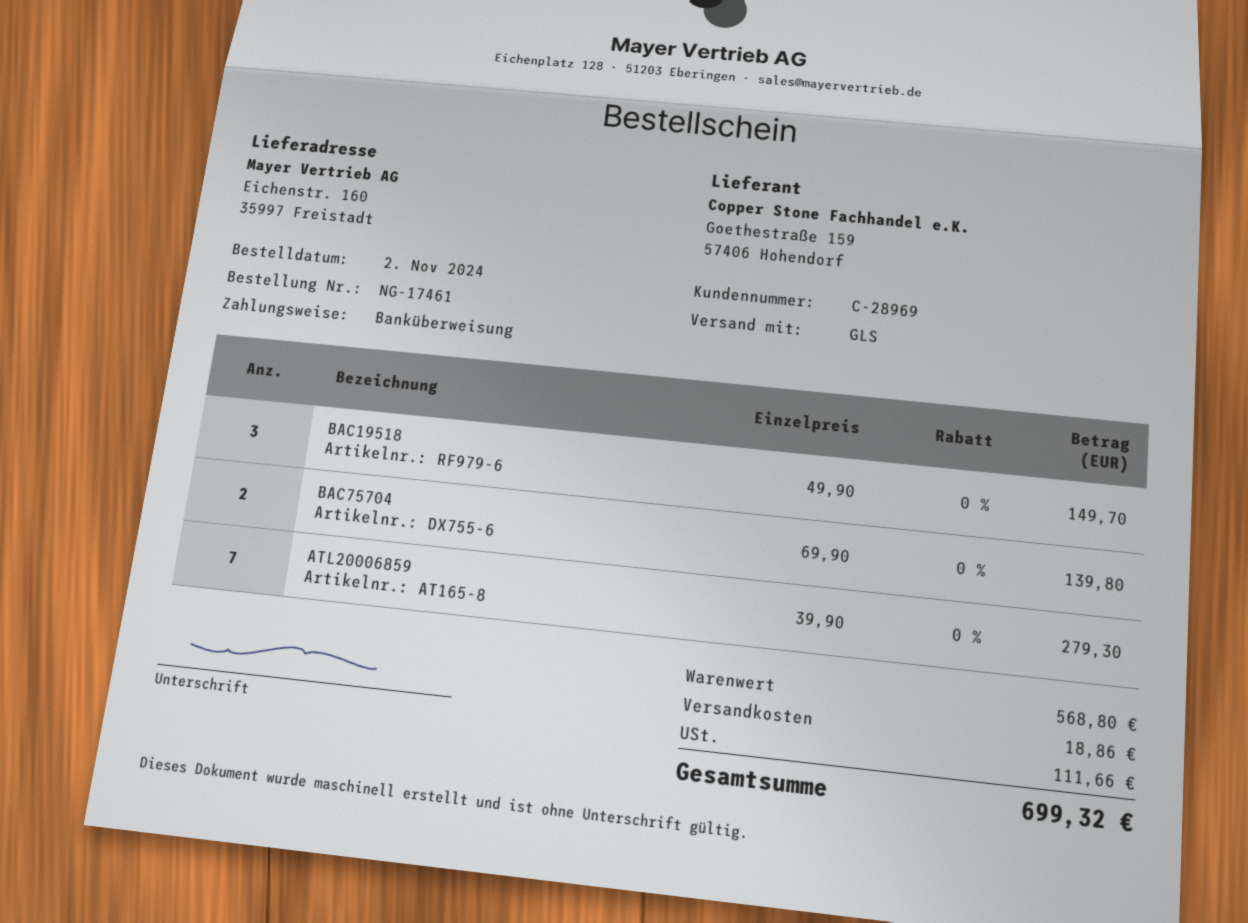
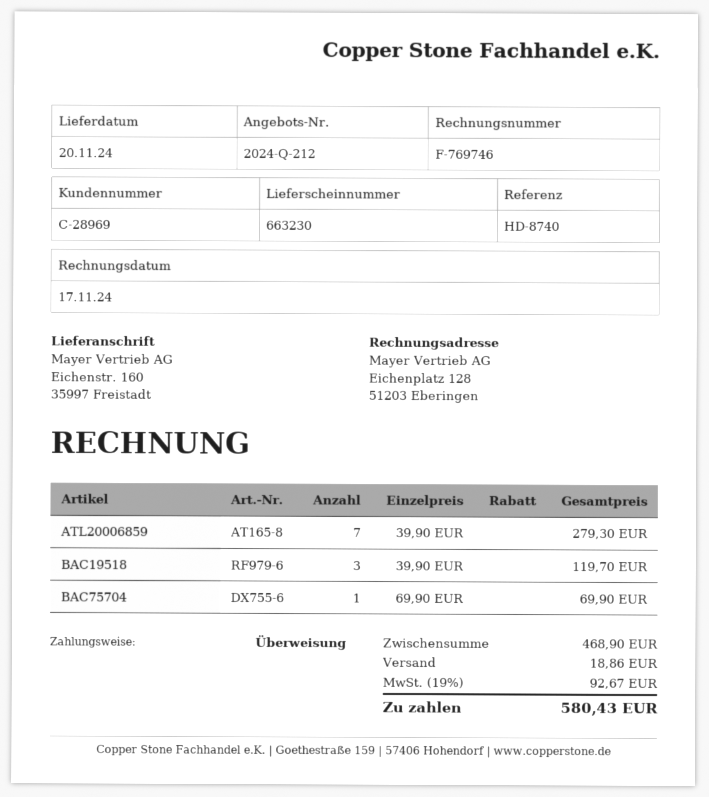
BAC19518: 3 x 49.90 = 149.70 -> 3 x 39.90 = 119.70
BAC75704: 2 x 69.90 = 139.80 -> 1 x 69.90 = 69.90
subtotal: 568.80 -> 468.90
tax: 111.66 -> 92.67
total: 699.32 -> 580.43

